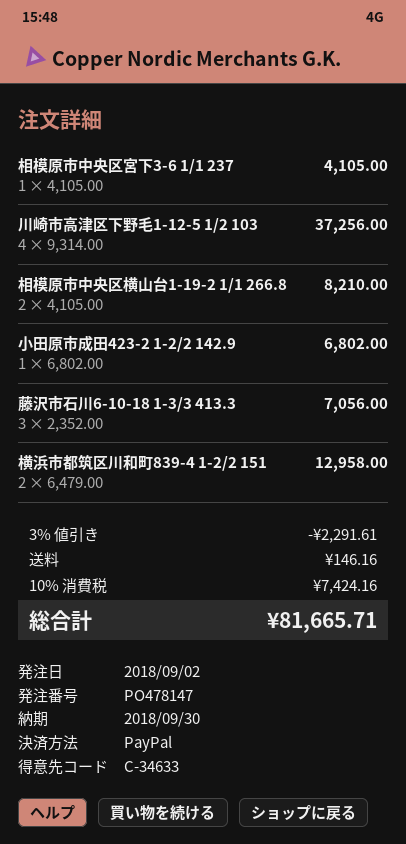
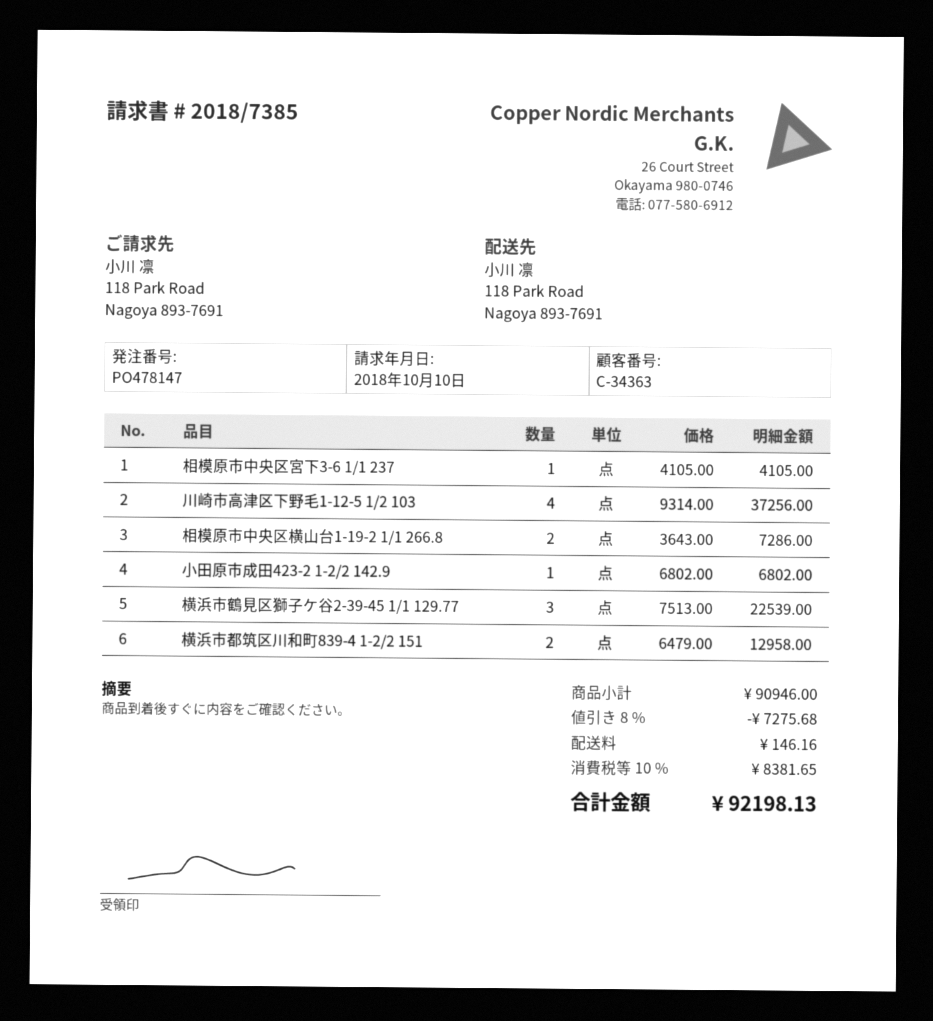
customer number: C-34633 -> C-34363
相模原市中央区横山台1-19-2 1/1 266.8: 2 x 4105.00 = 8210.00 -> 2 x 3643.00 = 7286.00
藤沢市石川6-10-18 1-3/3 413.3: 3 x 2352.00 = 7056.00 -> none
横浜市鶴見区獅子ケ谷2-39-45 1/1 129.77: none -> 3 x 7513.00 = 22539.00
discount: 3% = 2291.61 -> 8% = 7275.68
tax: 10% = 7424.16 -> 10% = 8381.65
total: 81665.71 -> 92198.13

